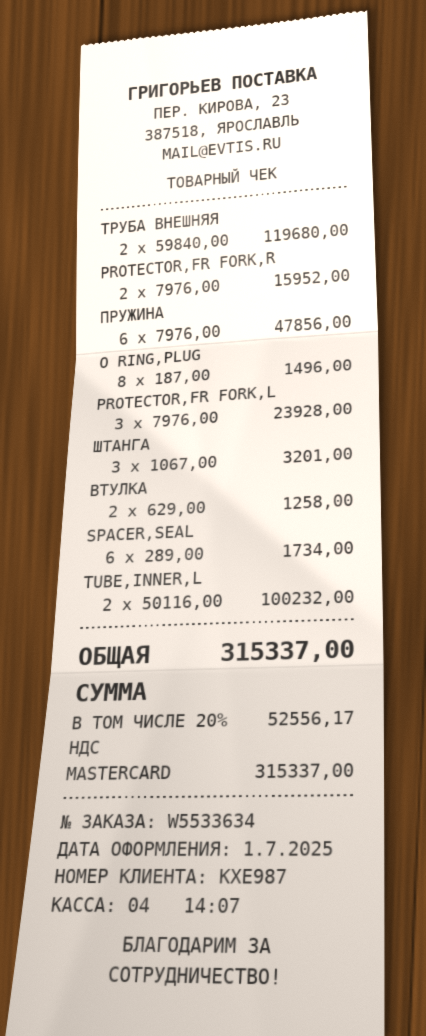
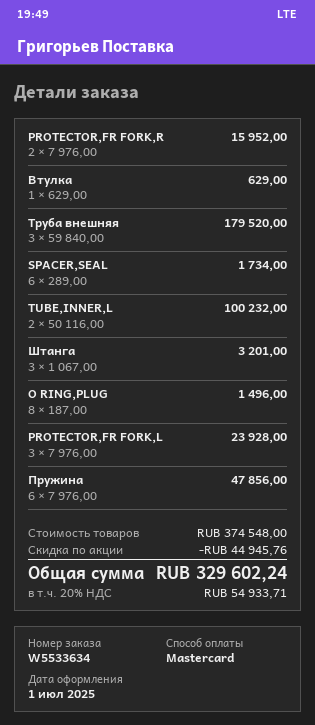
ТРУБА ВНЕШНЯЯ: 2 x 59840.00 = 119680.00 -> 3 x 59840.00 = 179520.00
ВТУЛКА: 2 x 629.00 = 1258.00 -> 1 x 629.00 = 629.00
discount: none -> 44945.76
tax: 20% = 52556.17 -> 20% = 54933.71
total: 315337.00 -> 329602.24

